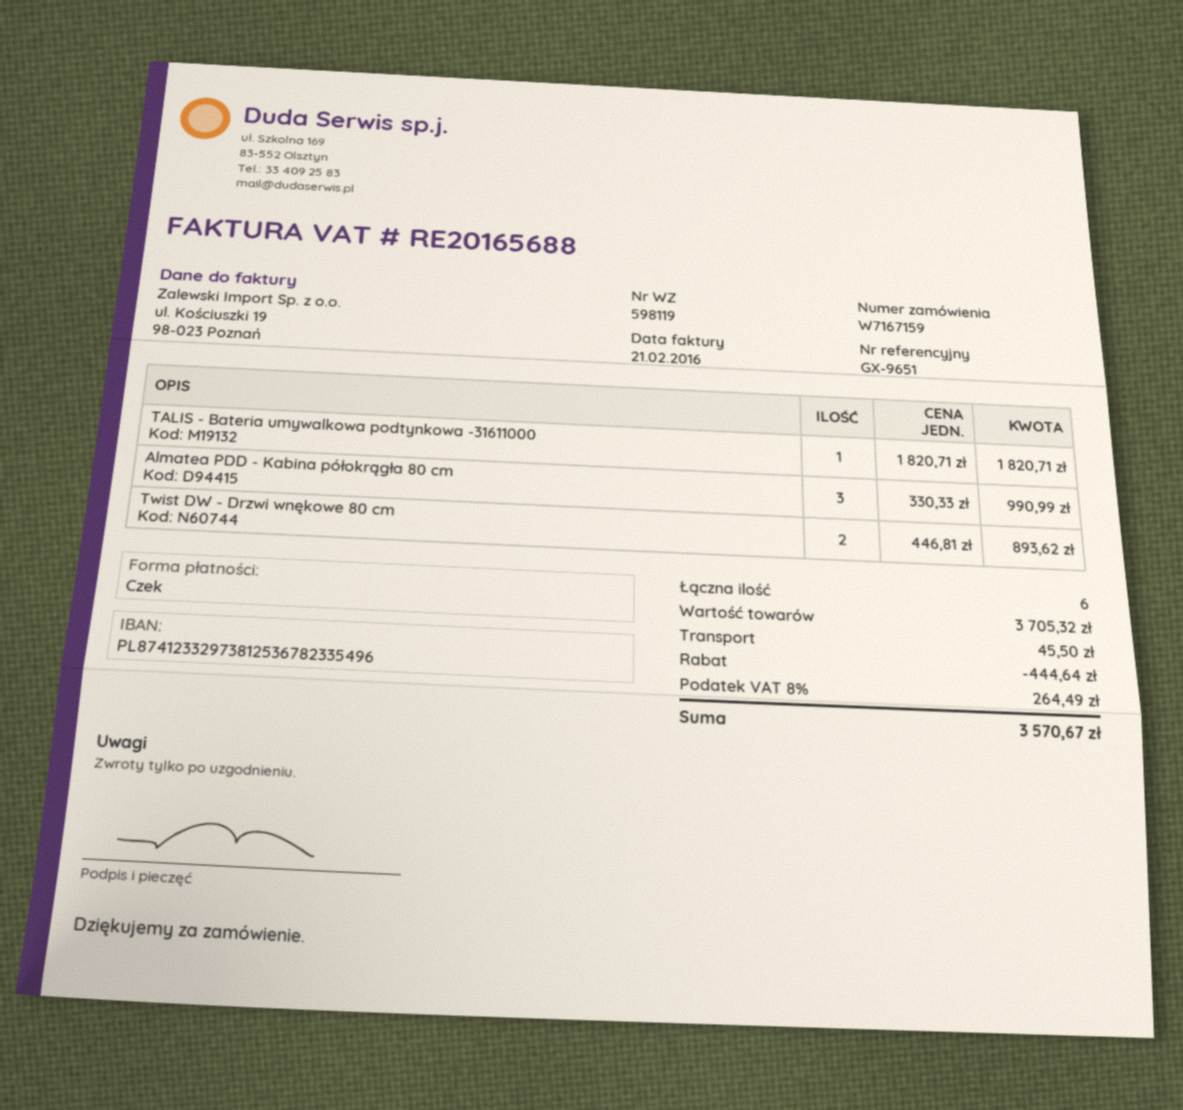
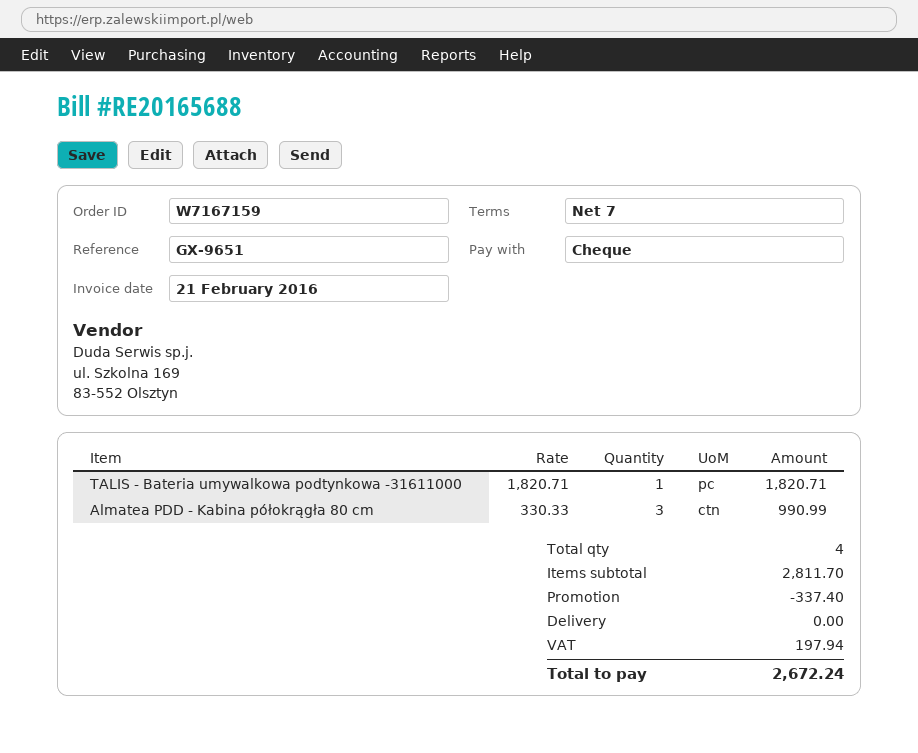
Twist DW - Drzwi wnękowe 80 cm: 2 x 446.81 = 893.62 -> none
total quantity: 6 -> 4
subtotal: 3705.32 -> 2811.70
discount: 444.64 -> 337.40
shipping: 45.50 -> 0.00
tax: 264.49 -> 197.94
total: 3570.67 -> 2672.24

